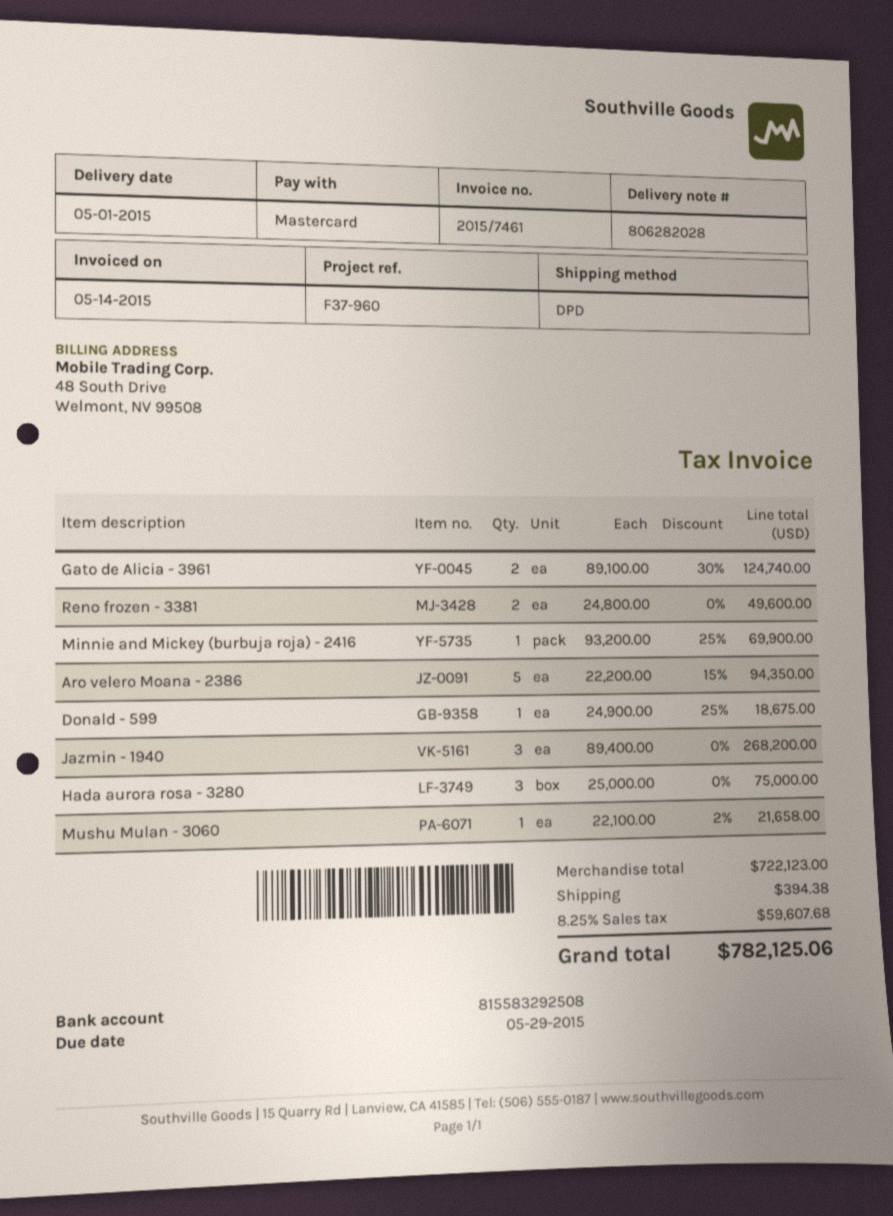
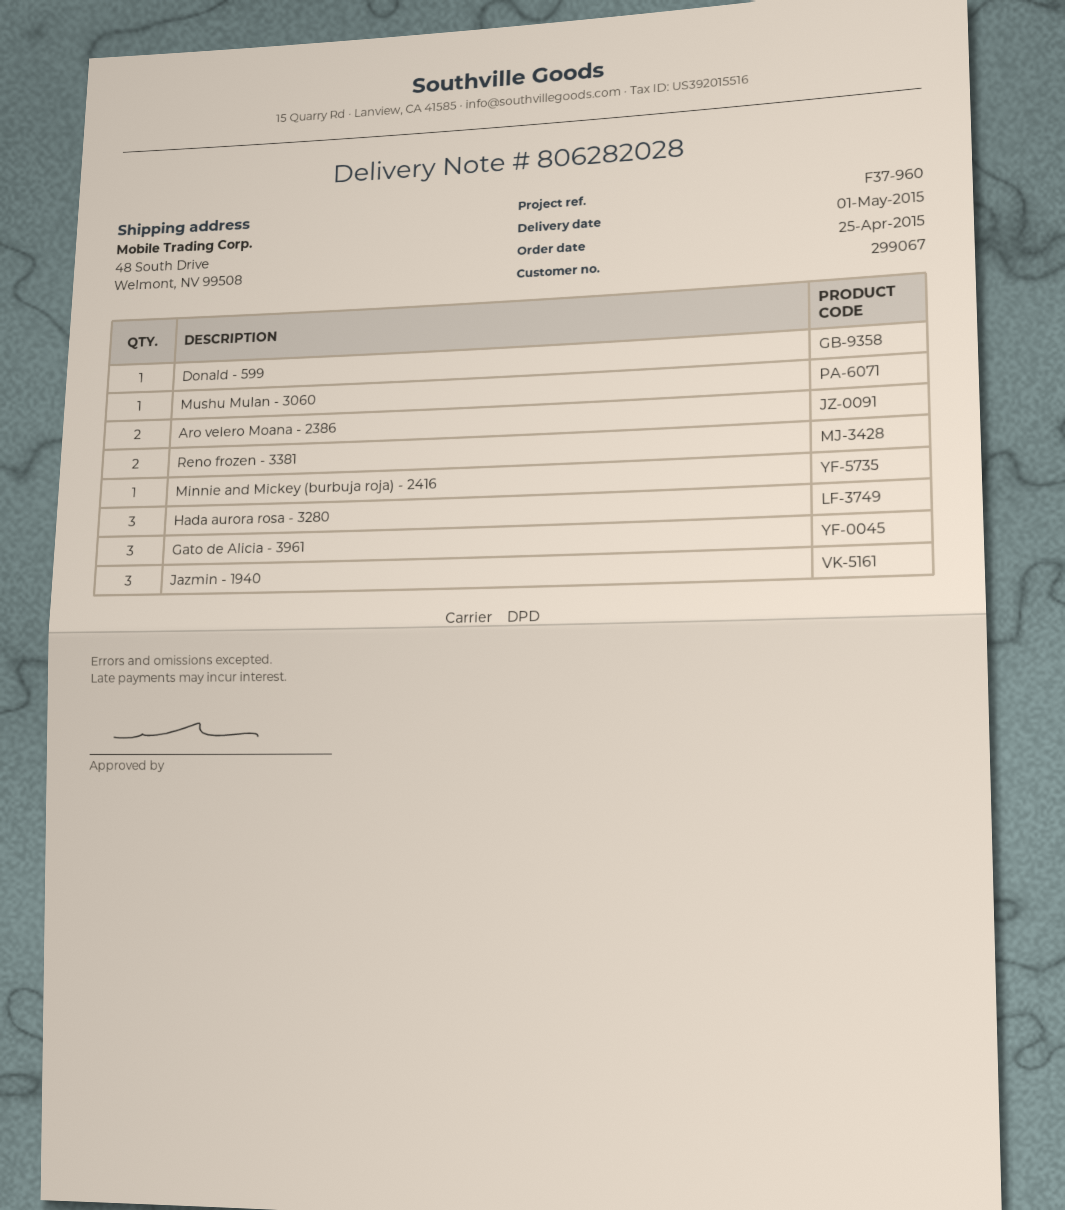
Gato de Alicia - 3961: 2 -> 3
Aro velero Moana - 2386: 5 -> 2

